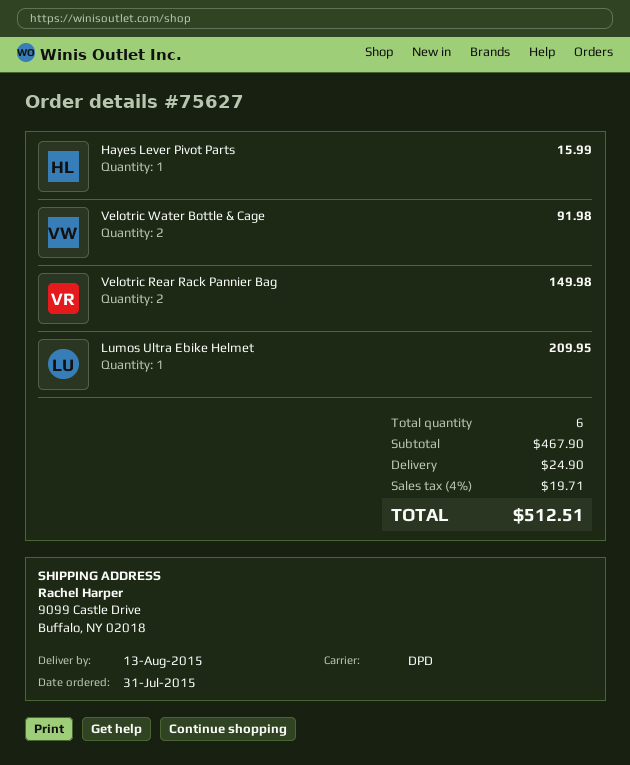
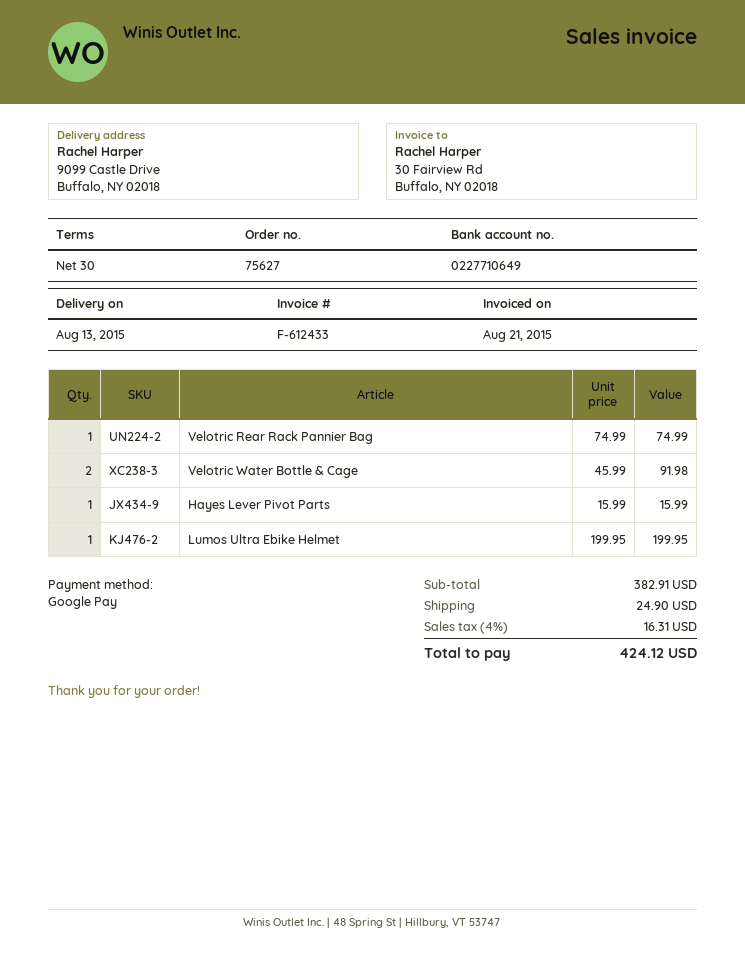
Velotric Rear Rack Pannier Bag: 2 for 149.98 -> 1 for 74.99
Lumos Ultra Ebike Helmet: 1 for 209.95 -> 1 for 199.95
subtotal: 467.90 -> 382.91
tax: 4% = 19.71 -> 4% = 16.31
total: 512.51 -> 424.12

